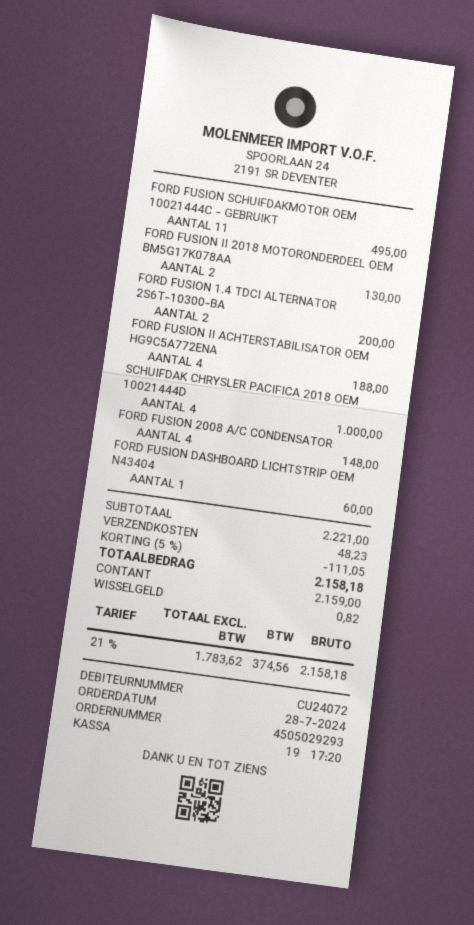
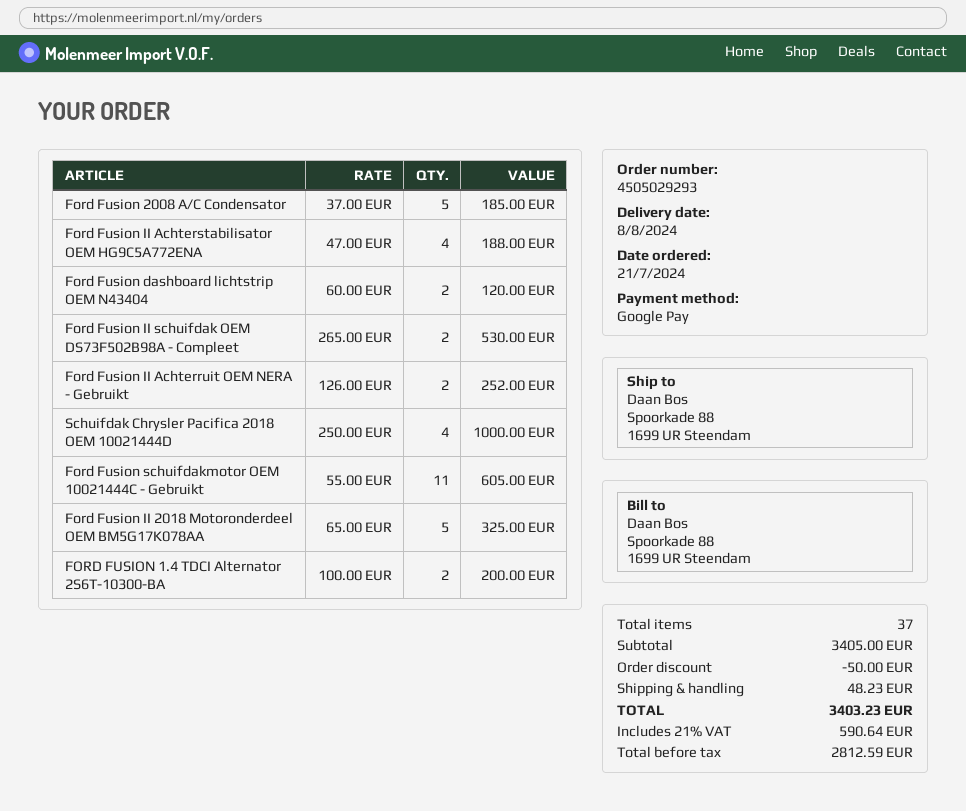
order date: 2024-07-28 -> 2024-07-21
payment method: cash -> Google Pay
FORD FUSION SCHUIFDAKMOTOR OEM 10021444C - GEBRUIKT: 11 for 495.00 -> 11 for 605.00
FORD FUSION II 2018 MOTORONDERDEEL OEM BM5G17K078AA: 2 for 130.00 -> 5 for 325.00
FORD FUSION 2008 A/C CONDENSATOR: 4 for 148.00 -> 5 for 185.00
FORD FUSION DASHBOARD LICHTSTRIP OEM N43404: 1 for 60.00 -> 2 for 120.00
Ford Fusion II schuifdak OEM DS73F502B98A - Compleet: none -> 2 for 530.00
Ford Fusion II Achterruit OEM NERA - Gebruikt: none -> 2 for 252.00
subtotal: 2221.00 -> 3405.00
discount: 111.05 -> 50.00
net: 1783.62 -> 2812.59
tax: 21% = 374.56 -> 21% = 590.64
total: 2158.18 -> 3403.23

